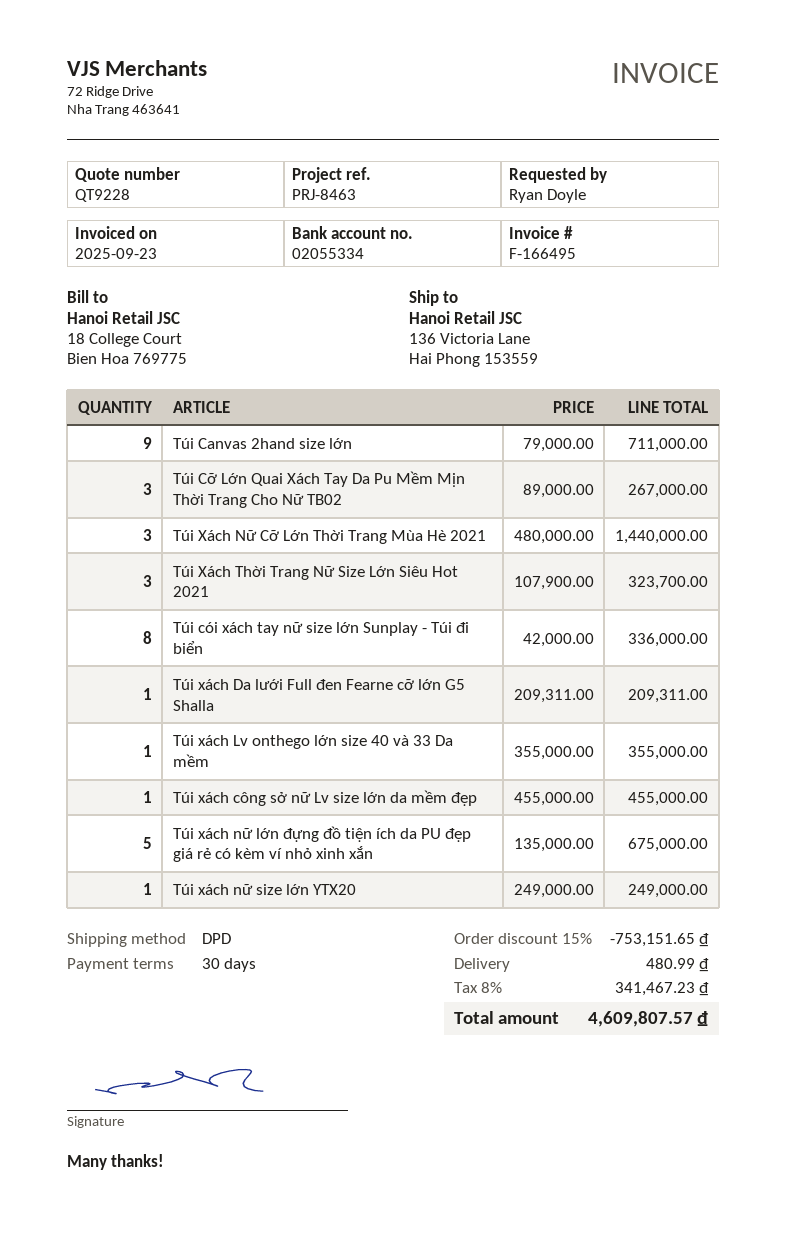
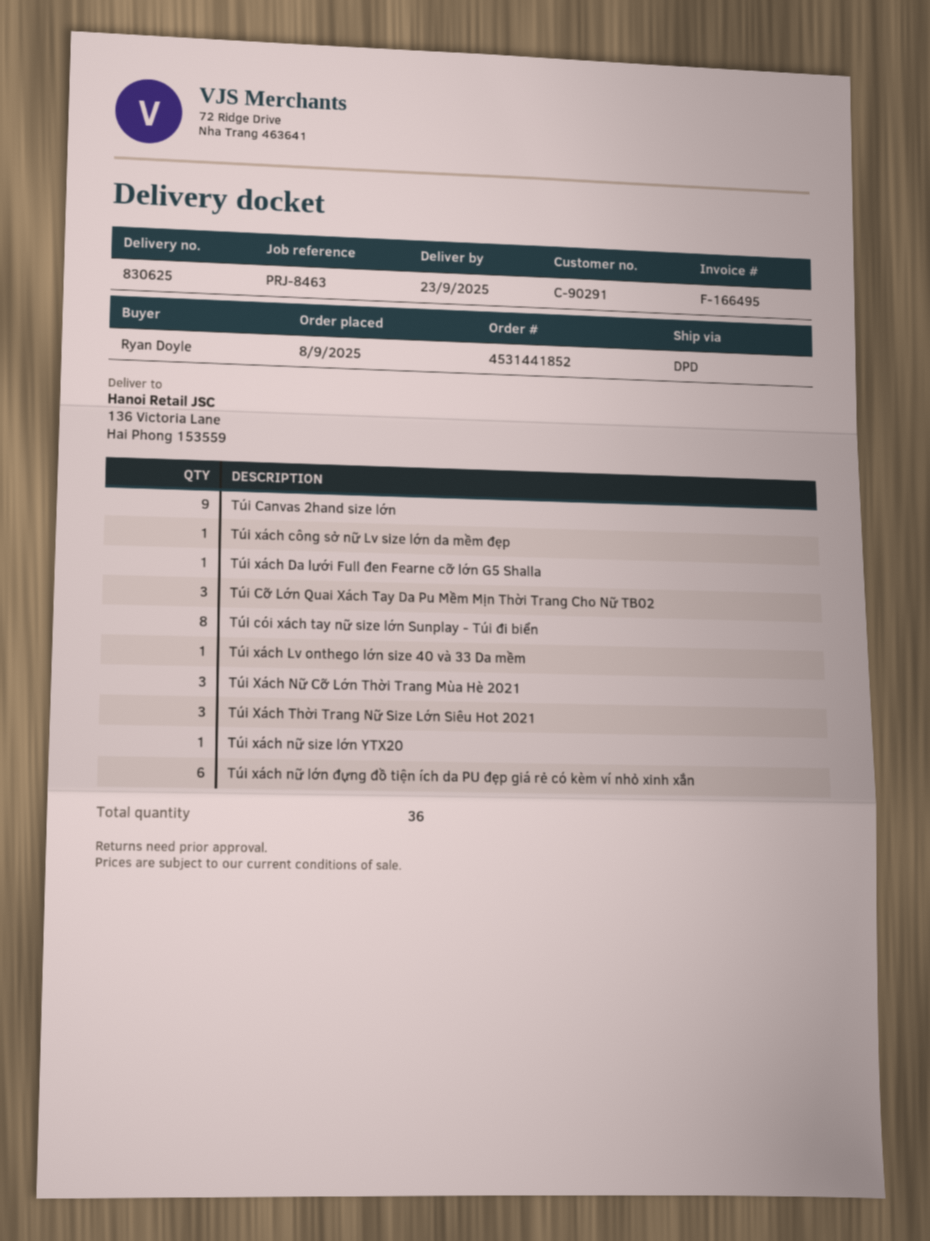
Túi xách nữ lớn đựng đồ tiện ích da PU đẹp giá rẻ có kèm ví nhỏ xinh xắn: 5 -> 6

